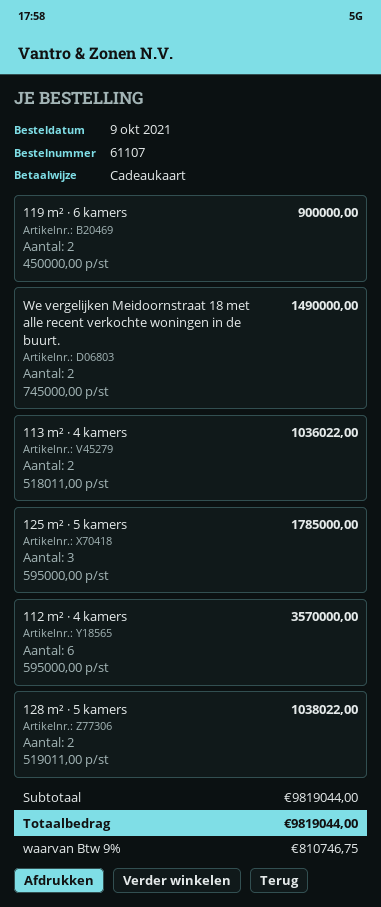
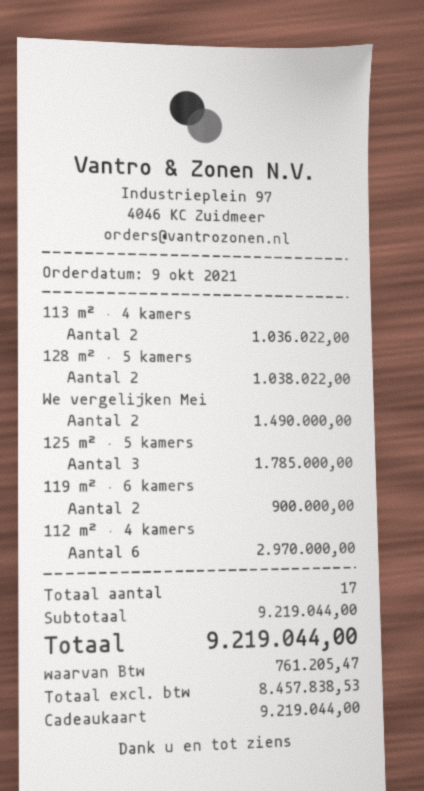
112 m² · 4 kamers: 6 for 3570000.00 -> 6 for 2970000.00
subtotal: 9819044.00 -> 9219044.00
tax: 810746.75 -> 761205.47
total: 9819044.00 -> 9219044.00

